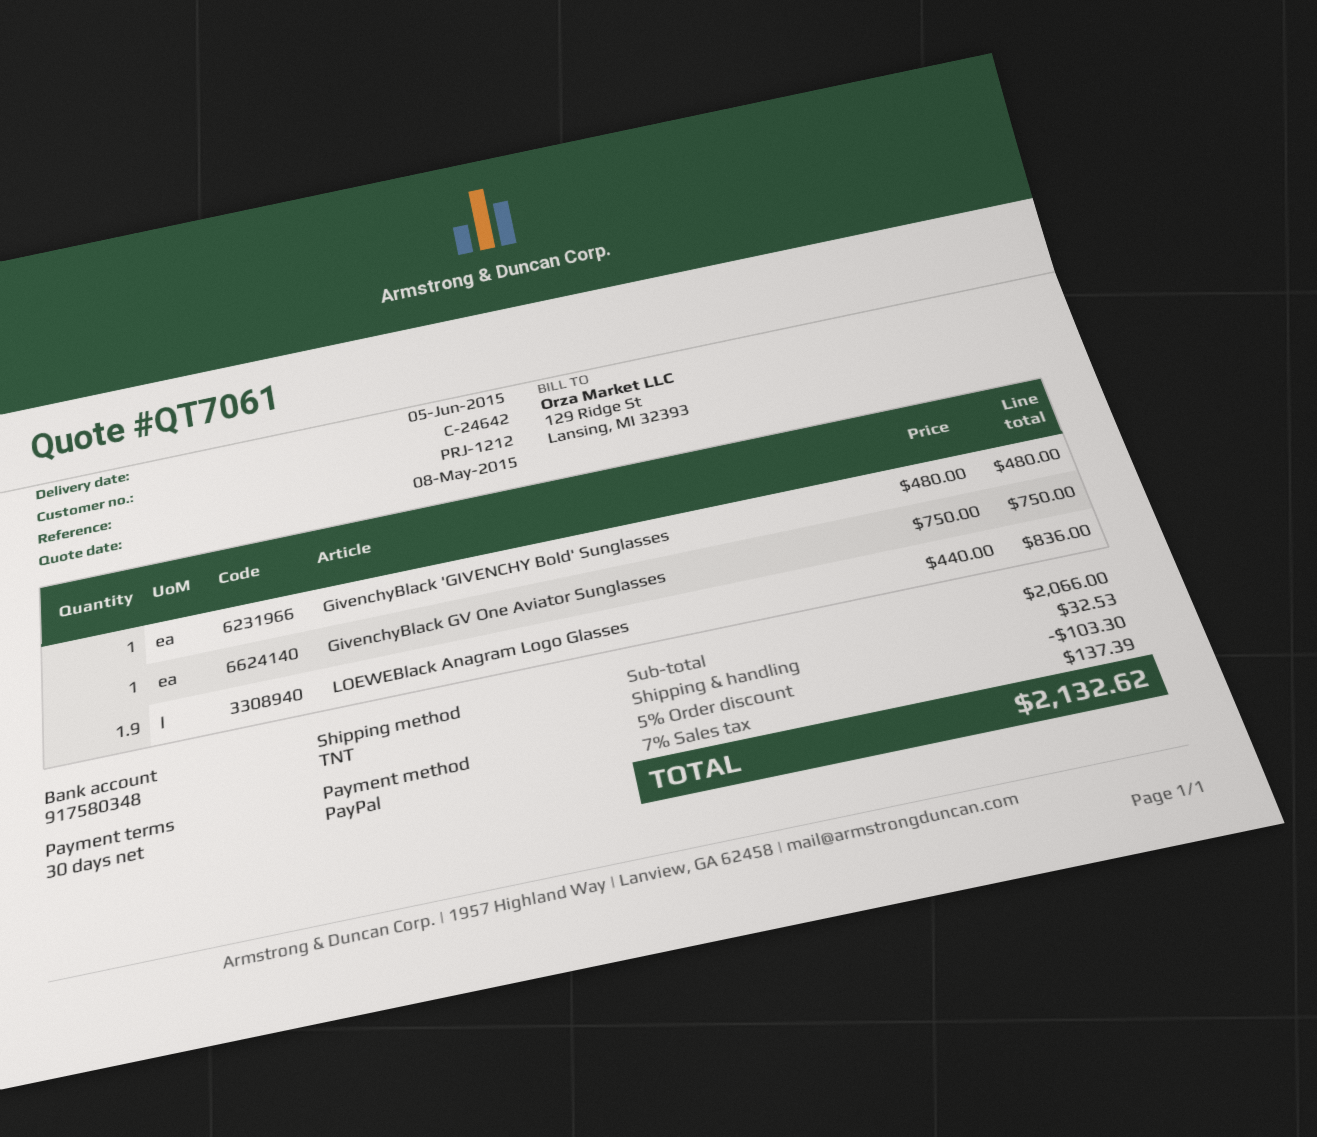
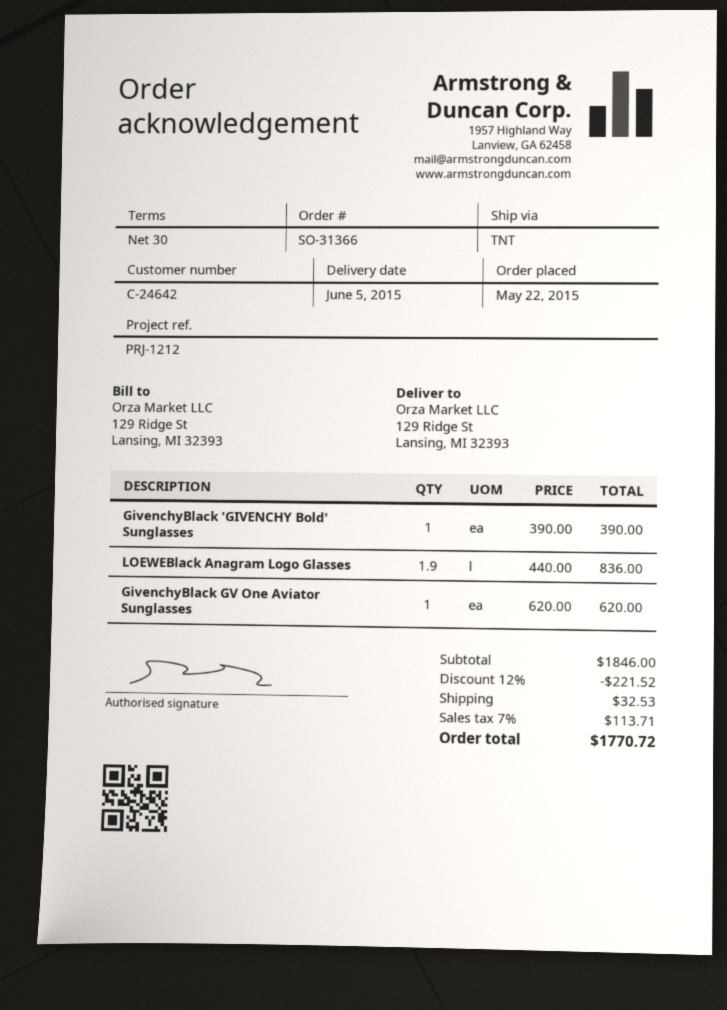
GivenchyBlack 'GIVENCHY Bold' Sunglasses: 1 x 480.00 = 480.00 -> 1 x 390.00 = 390.00
GivenchyBlack GV One Aviator Sunglasses: 1 x 750.00 = 750.00 -> 1 x 620.00 = 620.00
subtotal: 2066.00 -> 1846.00
discount: 5% = 103.30 -> 12% = 221.52
tax: 7% = 137.39 -> 7% = 113.71
total: 2132.62 -> 1770.72

